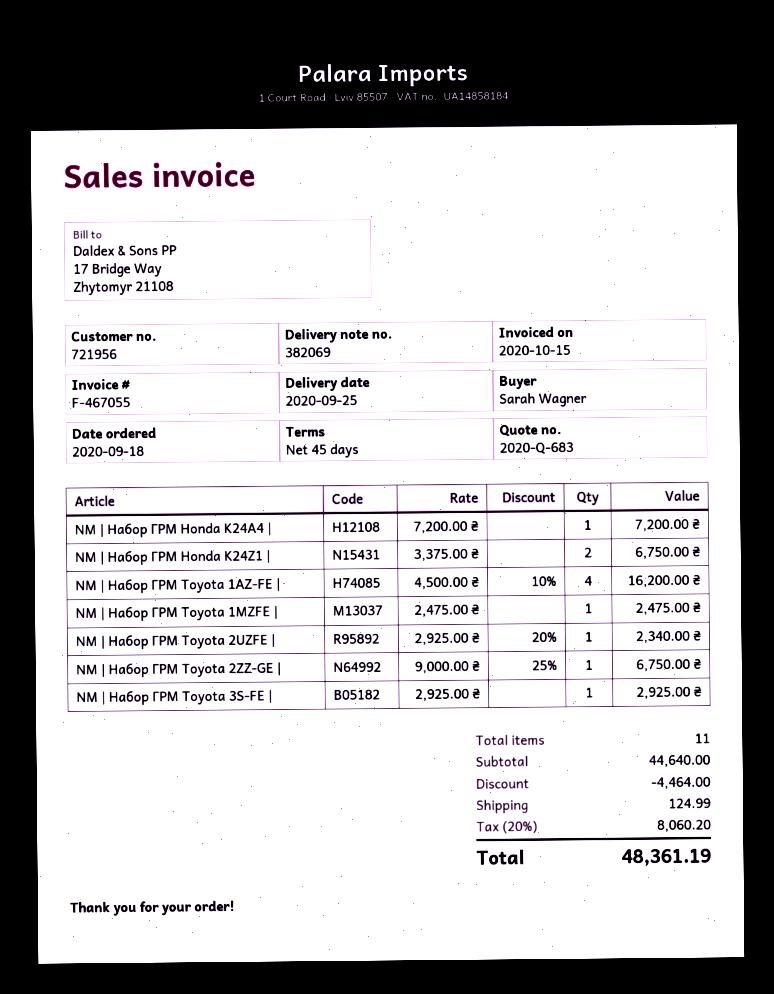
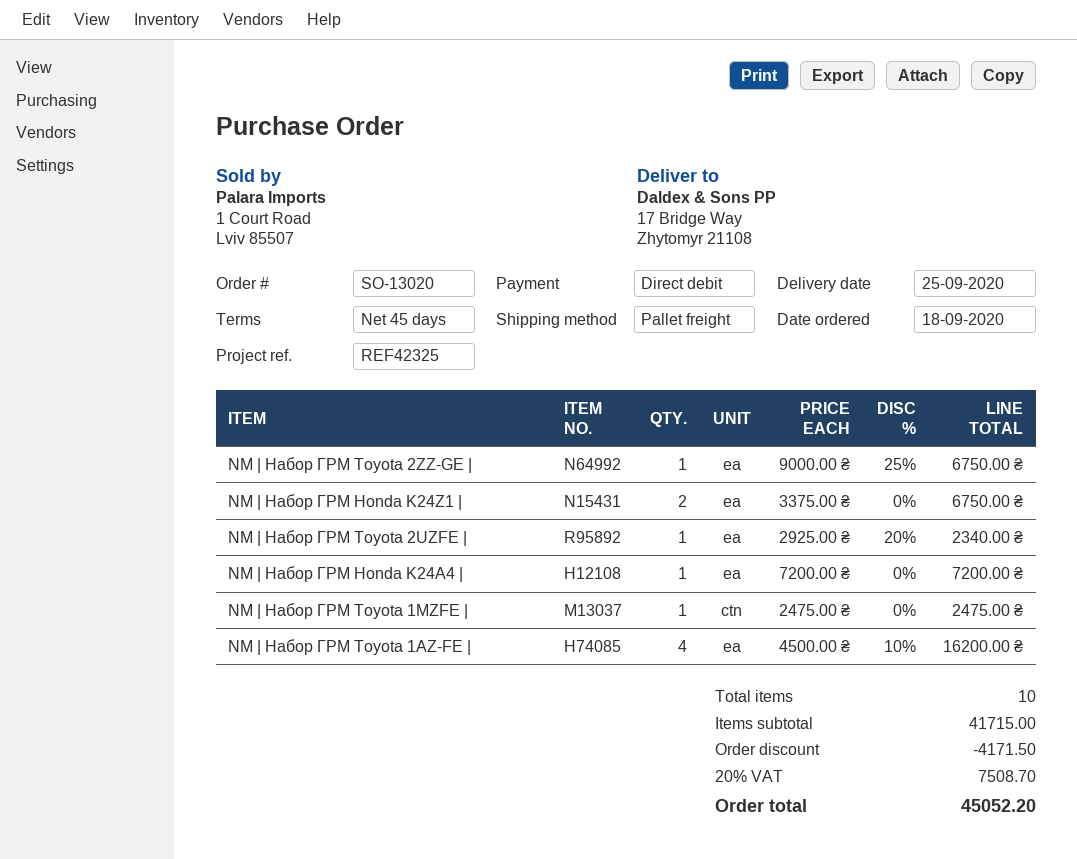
NM | Набор ГРМ Toyota 3S-FE |: 1 x 2925.00 = 2925.00 -> none
total quantity: 11 -> 10
subtotal: 44640.00 -> 41715.00
discount: 4464.00 -> 4171.50
shipping: 124.99 -> none
tax: 20% = 8060.20 -> 20% = 7508.70
total: 48361.19 -> 45052.20

